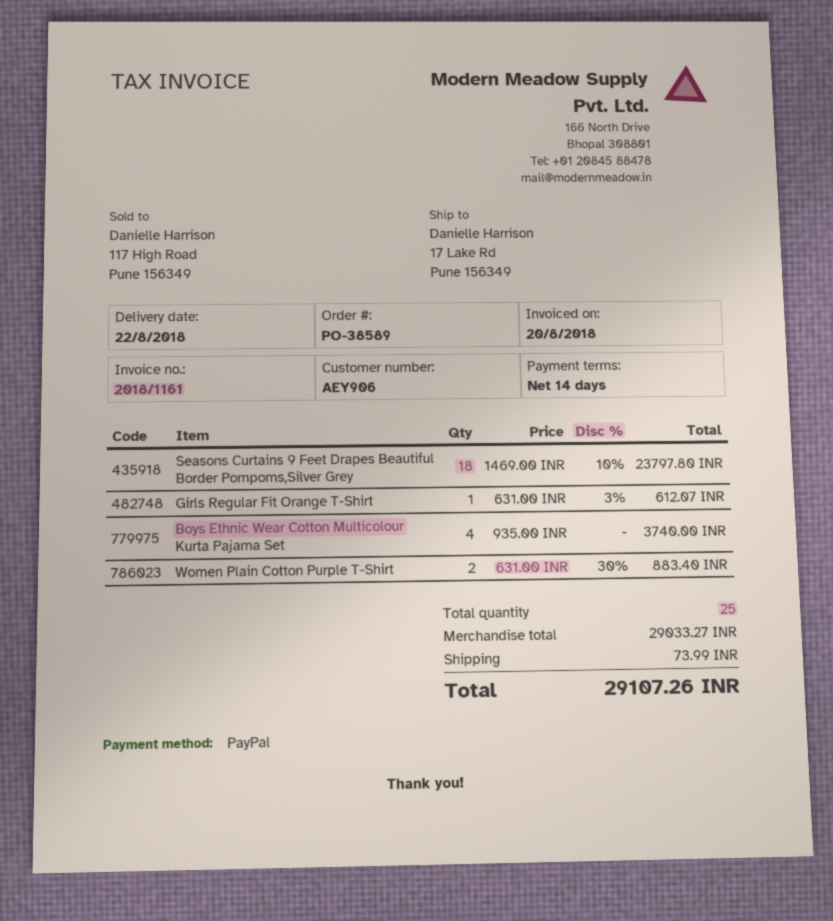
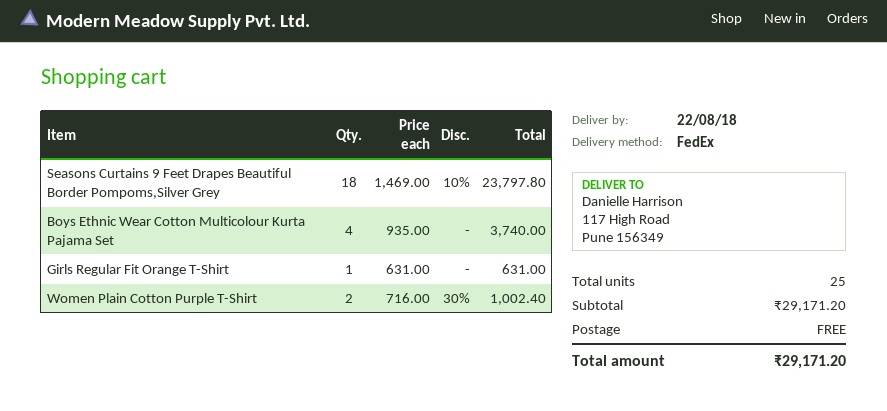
ship to: 17 Lake Rd, Pune 156349 -> 117 High Road, Pune 156349
Girls Regular Fit Orange T-Shirt: 1 x 631.00 - 3% = 612.07 -> 1 x 631.00 = 631.00
Women Plain Cotton Purple T-Shirt: 2 x 631.00 - 30% = 883.40 -> 2 x 716.00 - 30% = 1002.40
subtotal: 29033.27 -> 29171.20
shipping: 73.99 -> 0.00
total: 29107.26 -> 29171.20

